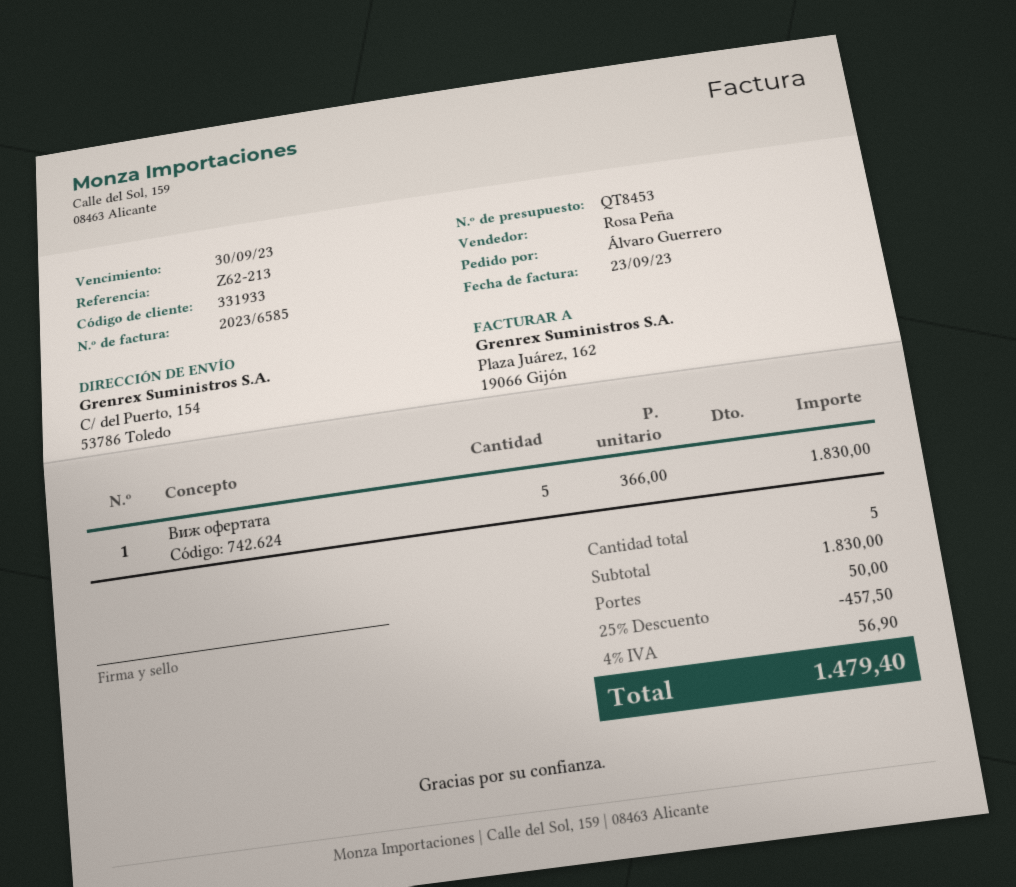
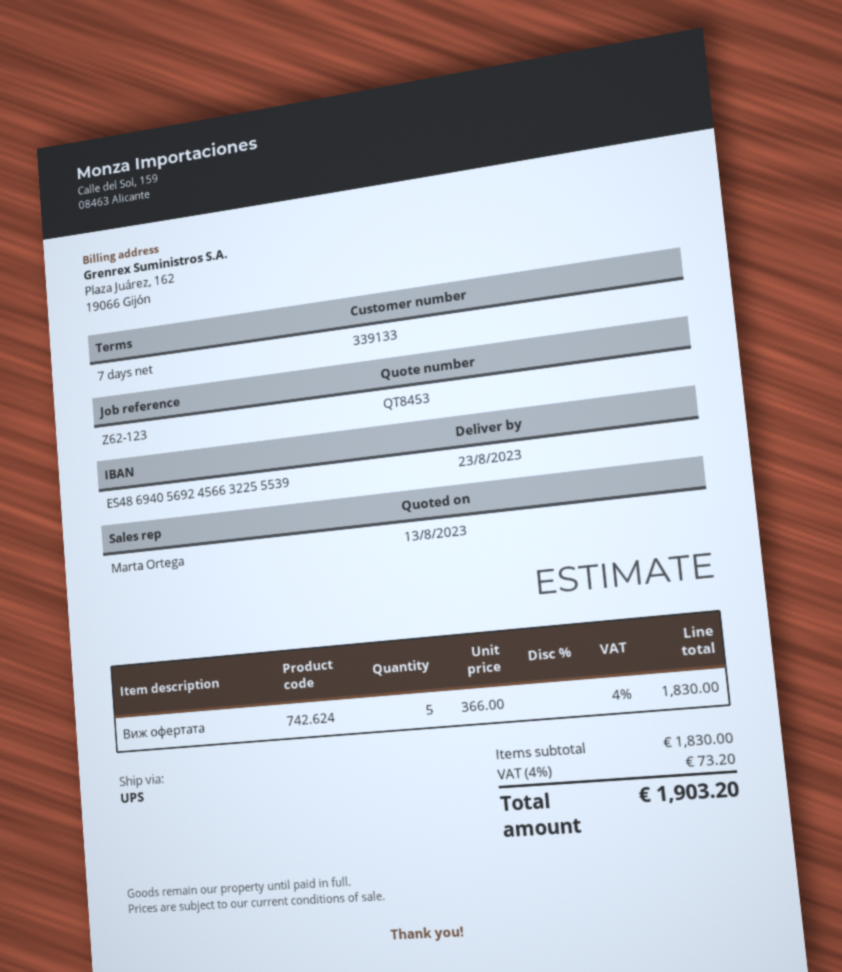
customer number: 331933 -> 339133
reference: Z62-213 -> Z62-123
sales rep: Rosa Peña -> Marta Ortega
discount: 25% = 457.50 -> none
shipping: 50.00 -> none
tax: 4% = 56.90 -> 4% = 73.20
total: 1479.40 -> 1903.20

